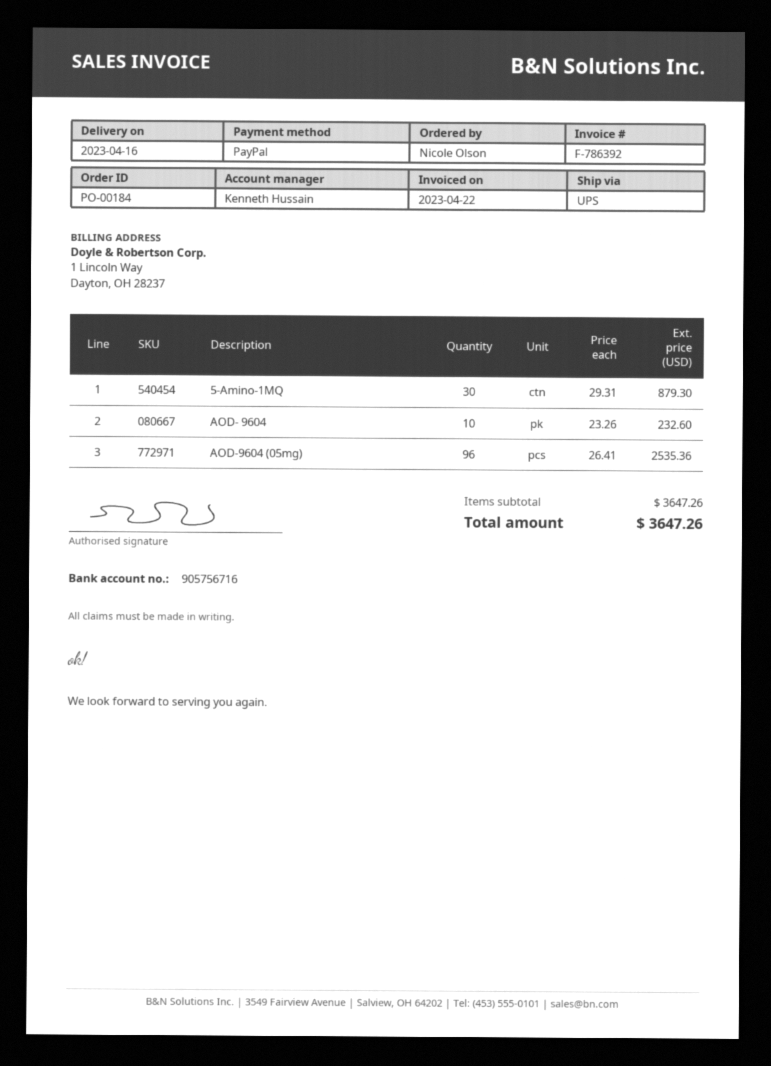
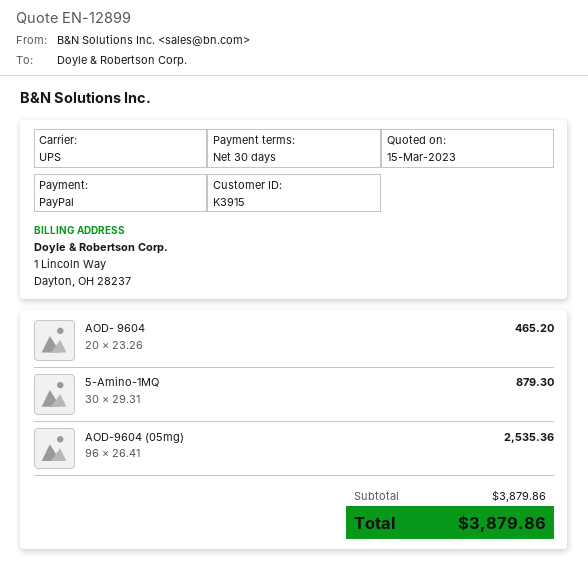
AOD- 9604: 10 x 23.26 = 232.60 -> 20 x 23.26 = 465.20
subtotal: 3647.26 -> 3879.86
total: 3647.26 -> 3879.86

